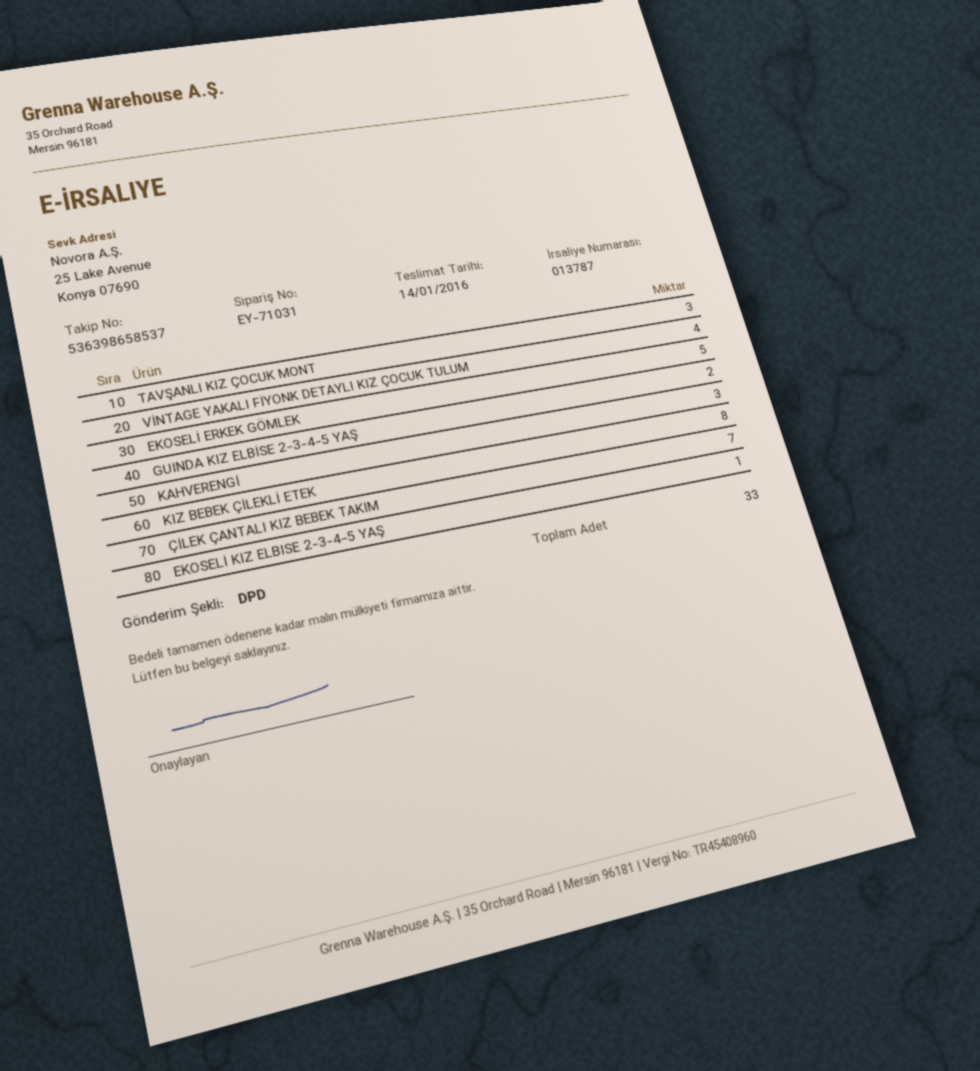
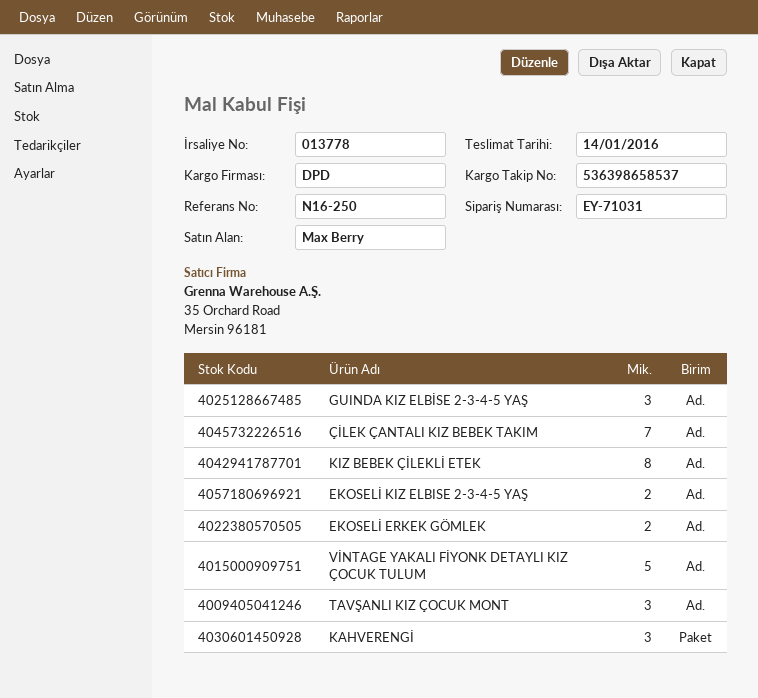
delivery note number: 013787 -> 013778
VİNTAGE YAKALI FİYONK DETAYLI KIZ ÇOCUK TULUM: 4 -> 5
EKOSELİ ERKEK GÖMLEK: 5 -> 2
GUINDA KIZ ELBİSE 2-3-4-5 YAŞ: 2 -> 3
EKOSELİ KIZ ELBISE 2-3-4-5 YAŞ: 1 -> 2

